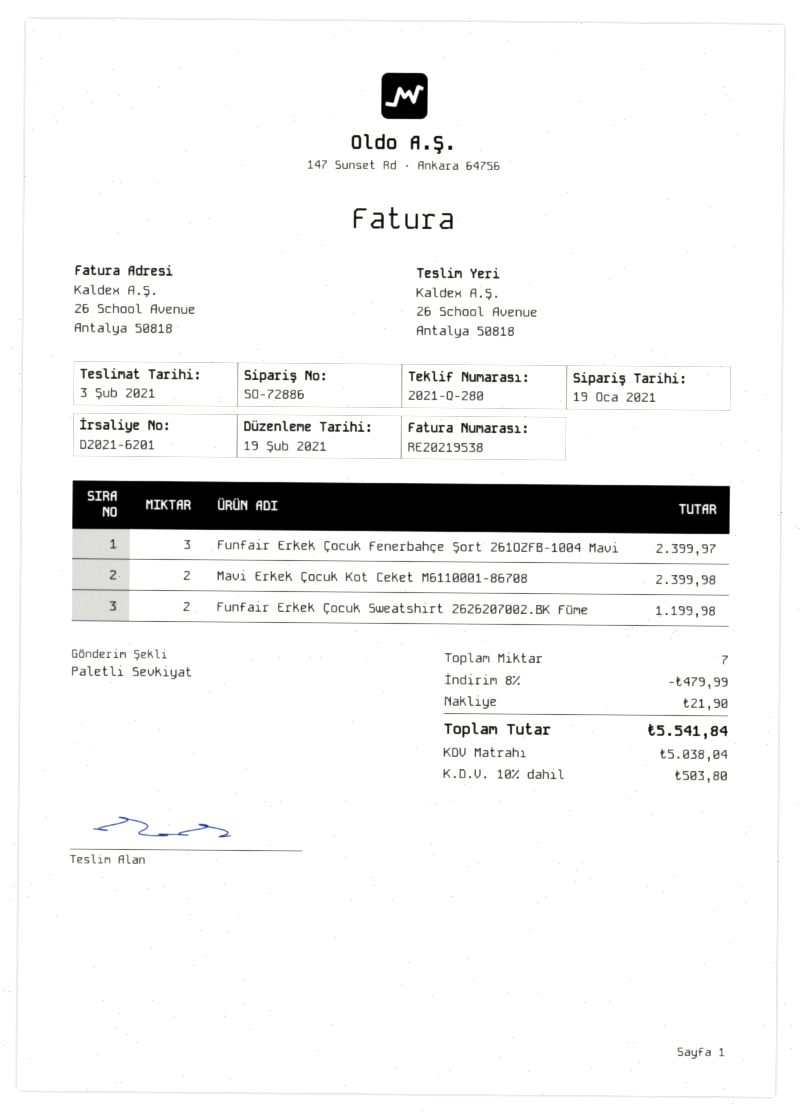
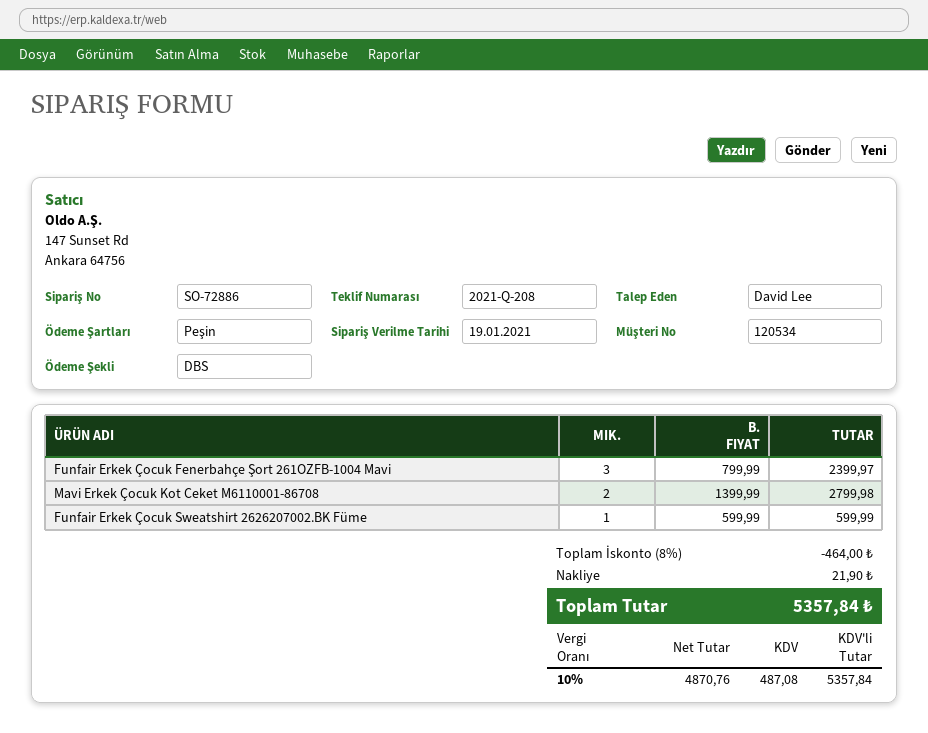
quote number: 2021-Q-280 -> 2021-Q-208
Mavi Erkek Çocuk Kot Ceket M6110001-86708: 2 for 2399.98 -> 2 for 2799.98
Funfair Erkek Çocuk Sweatshirt 2626207002.BK Füme: 2 for 1199.98 -> 1 for 599.99
discount: 8% = 479.99 -> 8% = 464.00
net: 5038.04 -> 4870.76
tax: 10% = 503.80 -> 10% = 487.08
total: 5541.84 -> 5357.84

